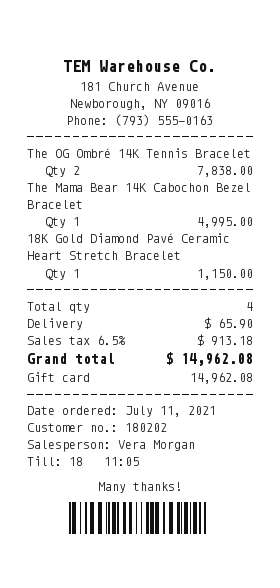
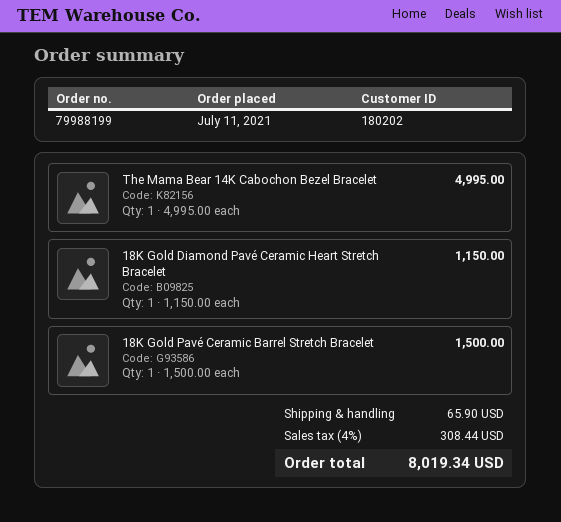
The OG Ombré 14K Tennis Bracelet: 2 for 7838.00 -> none
18K Gold Pavé Ceramic Barrel Stretch Bracelet: none -> 1 for 1500.00
tax: 6.5% = 913.18 -> 4% = 308.44
total: 14962.08 -> 8019.34

